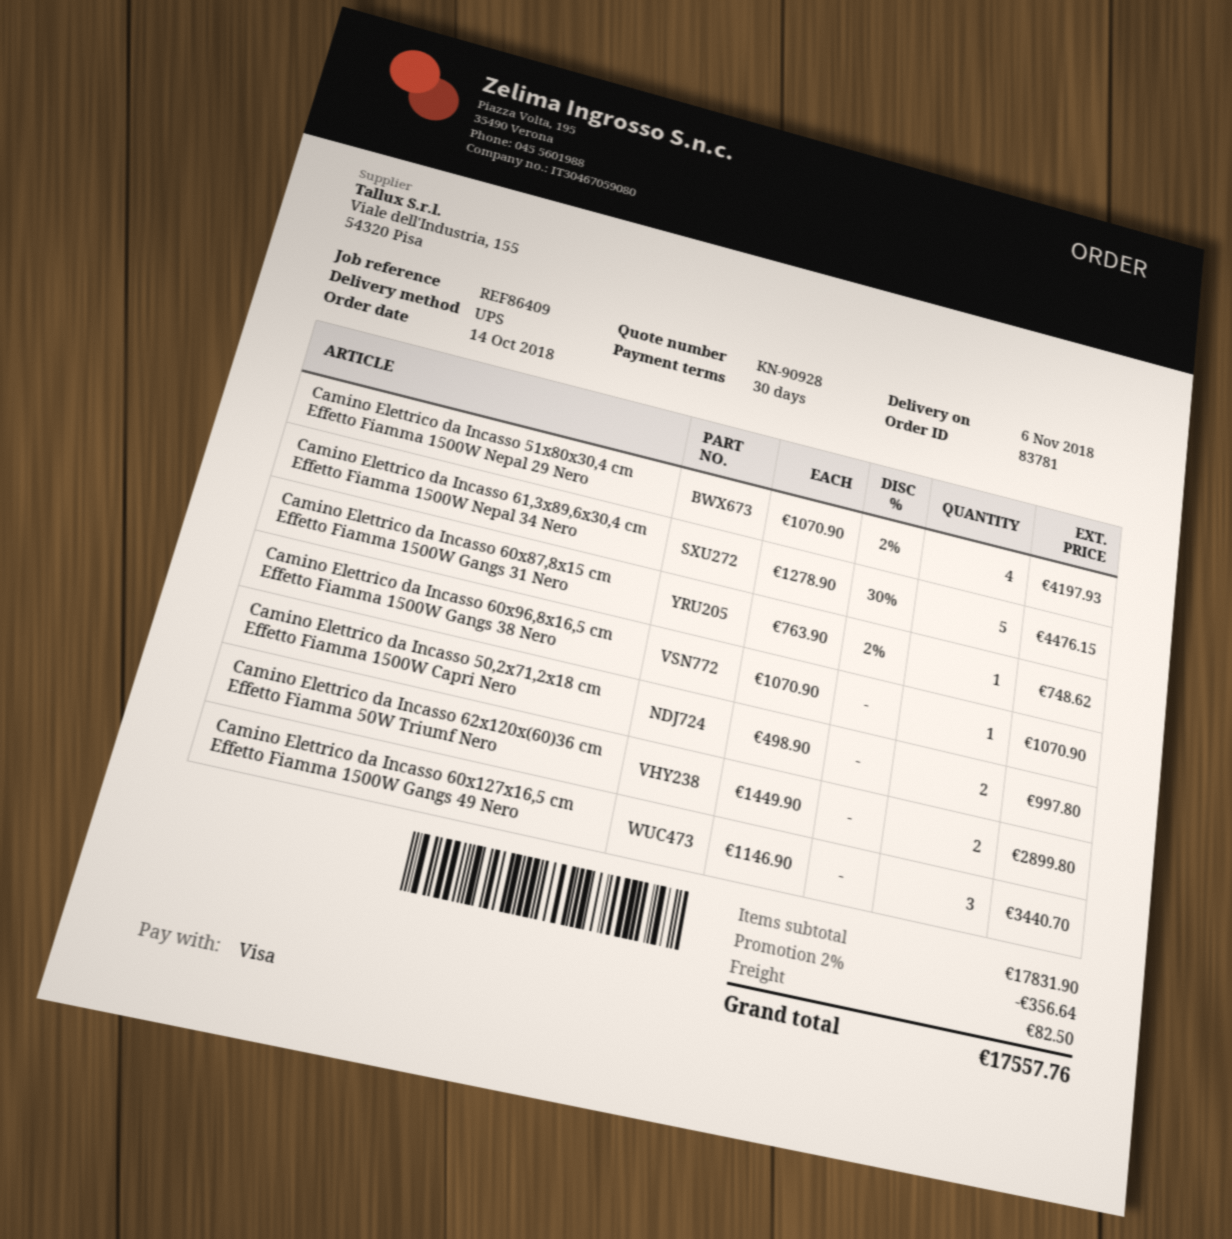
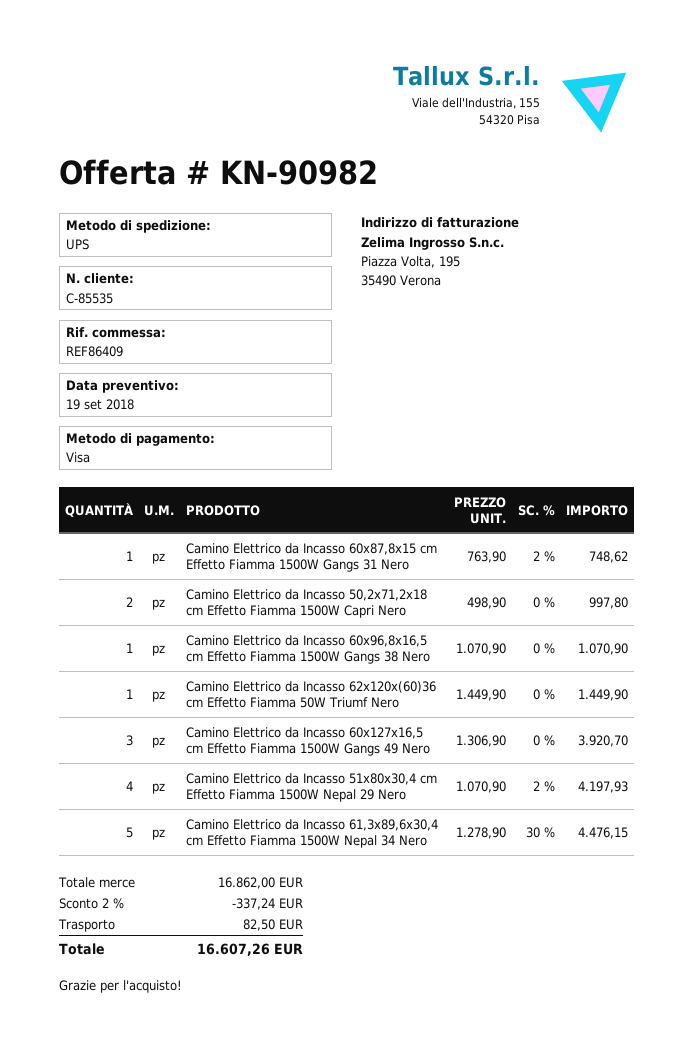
quote number: KN-90928 -> KN-90982
Camino Elettrico da Incasso 62x120x(60)36 cm Effetto Fiamma 50W Triumf Nero: 2 x 1449.90 = 2899.80 -> 1 x 1449.90 = 1449.90
Camino Elettrico da Incasso 60x127x16,5 cm Effetto Fiamma 1500W Gangs 49 Nero: 3 x 1146.90 = 3440.70 -> 3 x 1306.90 = 3920.70
subtotal: 17831.90 -> 16862.00
discount: 2% = 356.64 -> 2% = 337.24
total: 17557.76 -> 16607.26

